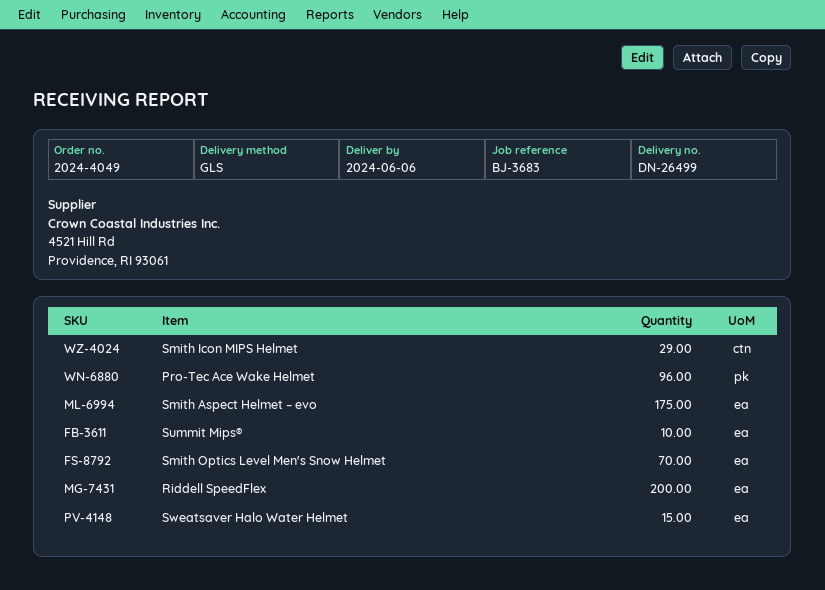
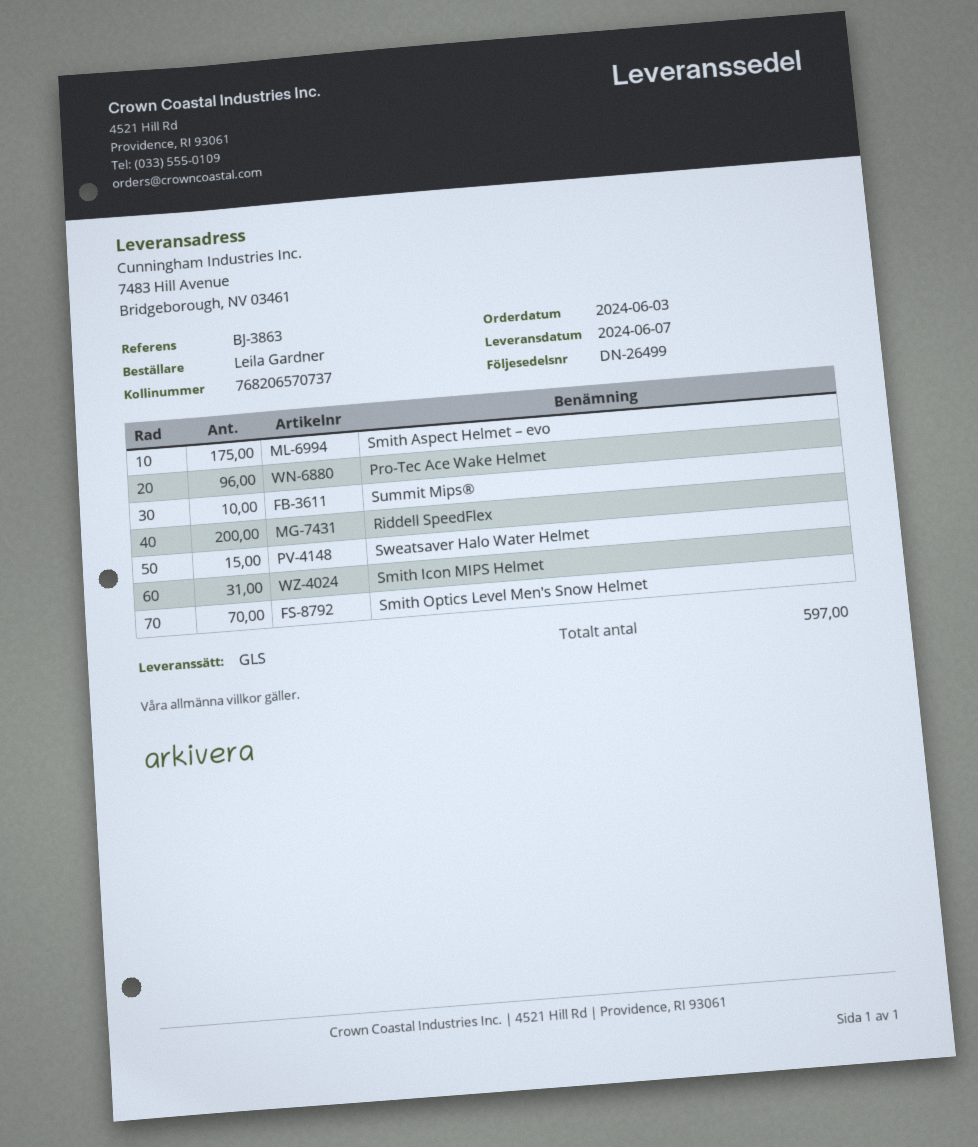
delivery date: 2024-06-06 -> 2024-06-07
reference: BJ-3683 -> BJ-3863
Smith Icon MIPS Helmet: 29 -> 31

